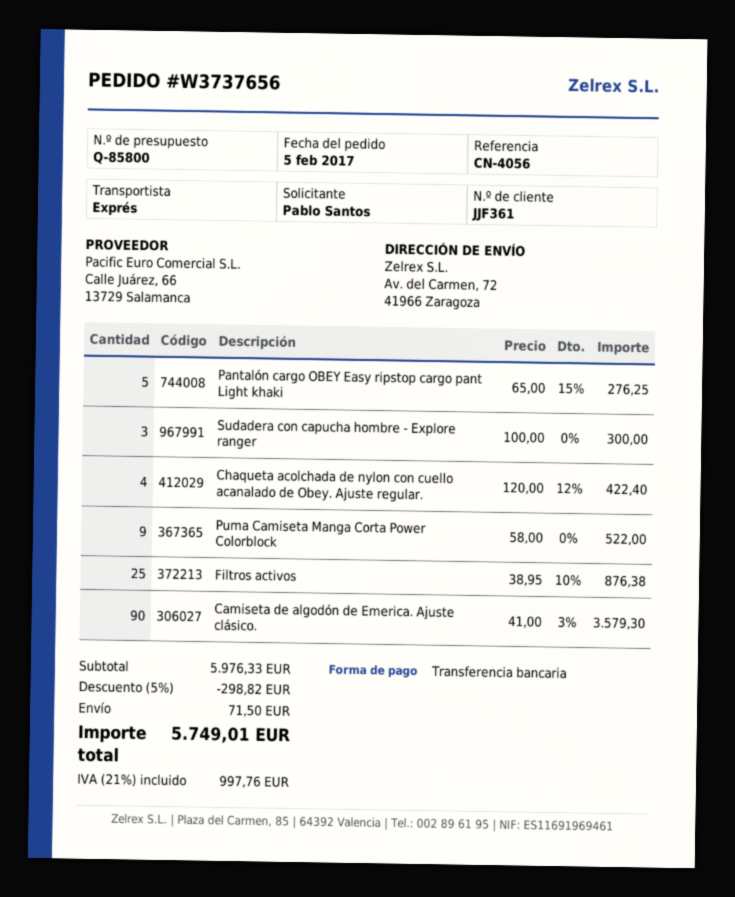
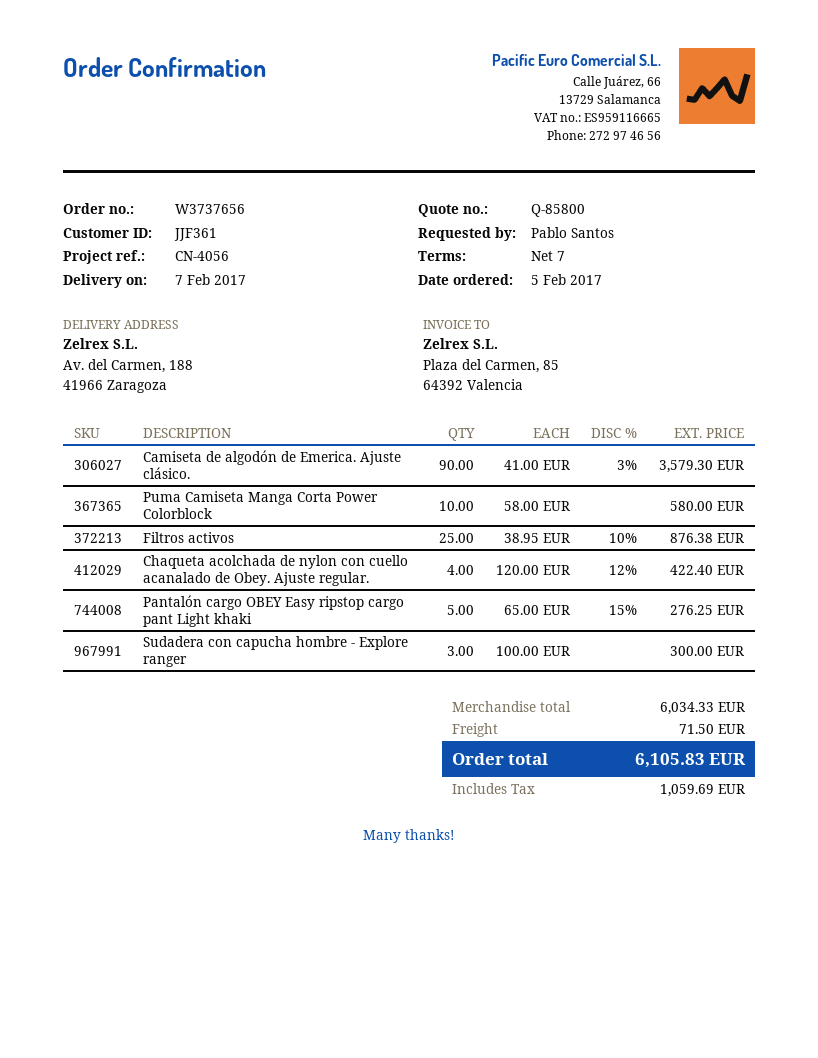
ship to: Av. del Carmen, 72, 41966 Zaragoza -> Av. del Carmen, 188, 41966 Zaragoza
Puma Camiseta Manga Corta Power Colorblock: 9 x 58.00 = 522.00 -> 10 x 58.00 = 580.00
subtotal: 5976.33 -> 6034.33
discount: 5% = 298.82 -> none
tax: 997.76 -> 1059.69
total: 5749.01 -> 6105.83

